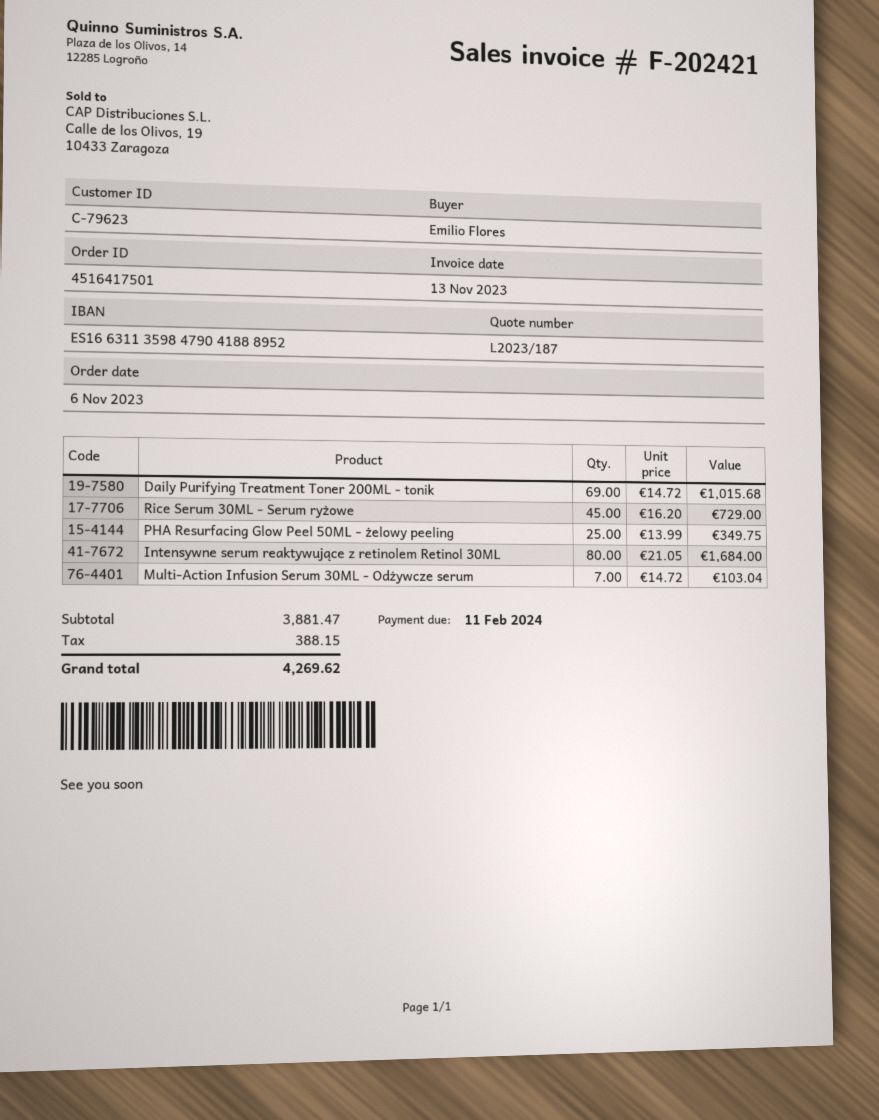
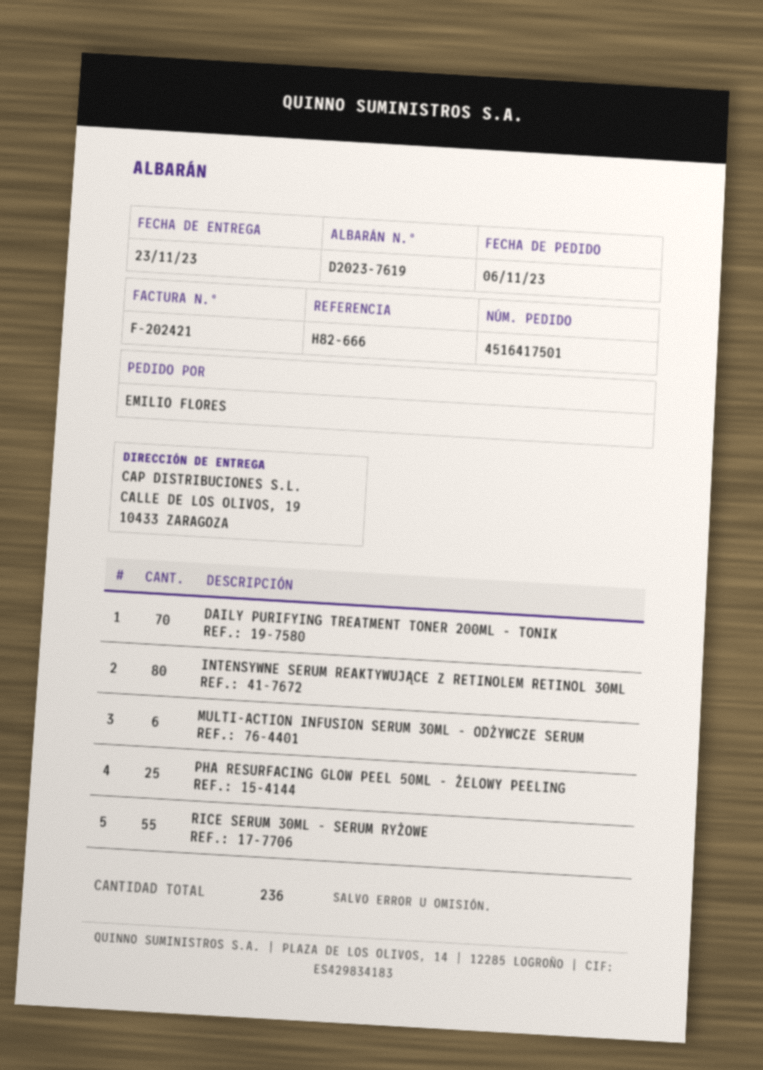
Daily Purifying Treatment Toner 200ML - tonik: 69 -> 70
Rice Serum 30ML - Serum ryżowe: 45 -> 55
Multi-Action Infusion Serum 30ML - Odżywcze serum: 7 -> 6

